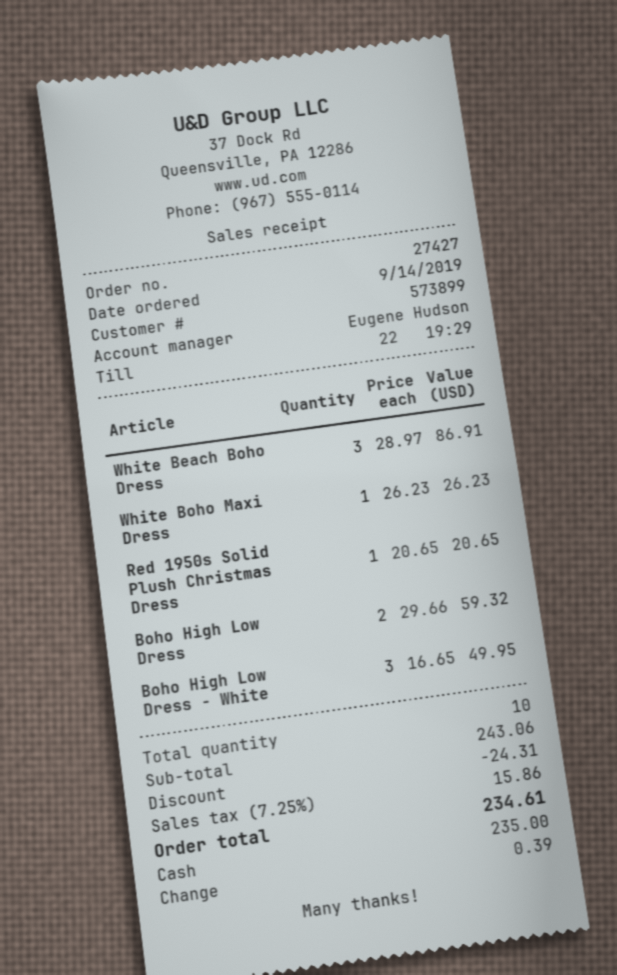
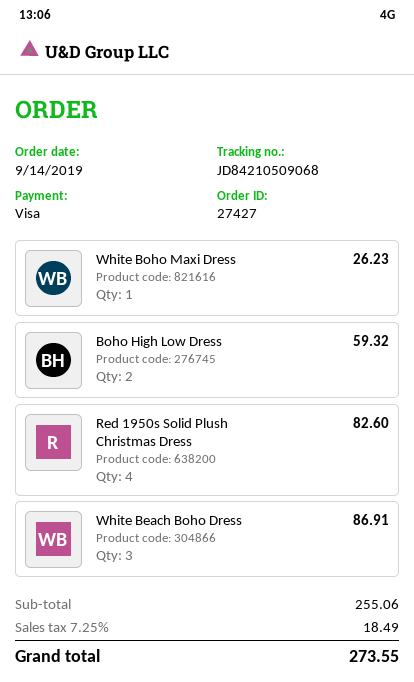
payment method: cash -> Visa
Red 1950s Solid Plush Christmas Dress: 1 for 20.65 -> 4 for 82.60
Boho High Low Dress - White: 3 for 49.95 -> none
subtotal: 243.06 -> 255.06
discount: 24.31 -> none
tax: 7.25% = 15.86 -> 7.25% = 18.49
total: 234.61 -> 273.55

